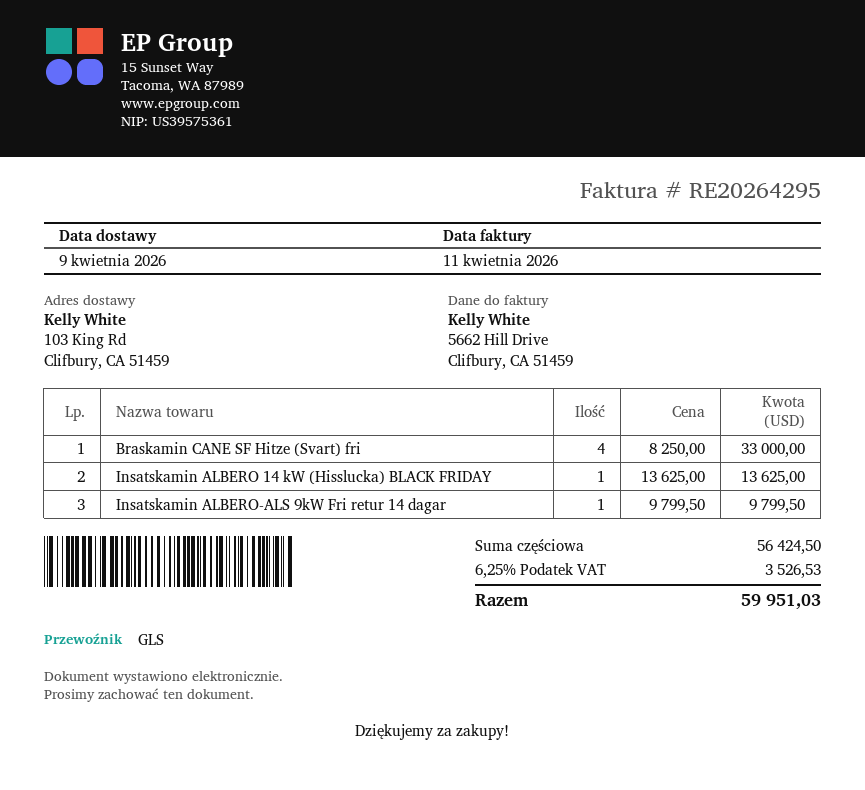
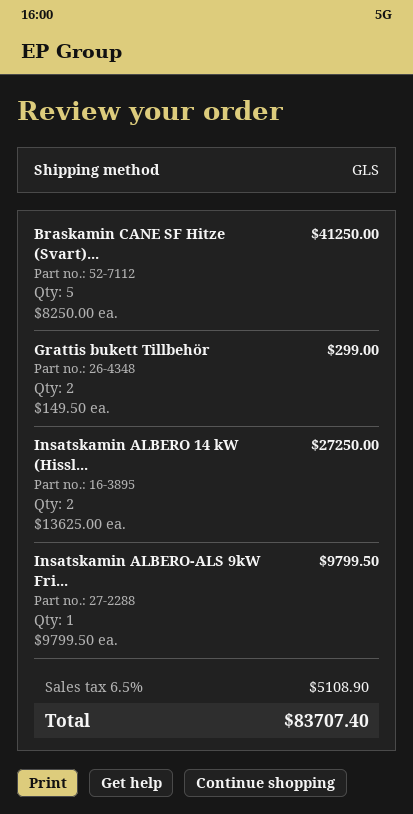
Braskamin CANE SF Hitze (Svart) fri: 4 x 8250.00 = 33000.00 -> 5 x 8250.00 = 41250.00
Insatskamin ALBERO 14 kW (Hisslucka) BLACK FRIDAY: 1 x 13625.00 = 13625.00 -> 2 x 13625.00 = 27250.00
Grattis bukett Tillbehör: none -> 2 x 149.50 = 299.00
tax: 6.25% = 3526.53 -> 6.5% = 5108.90
total: 59951.03 -> 83707.40

